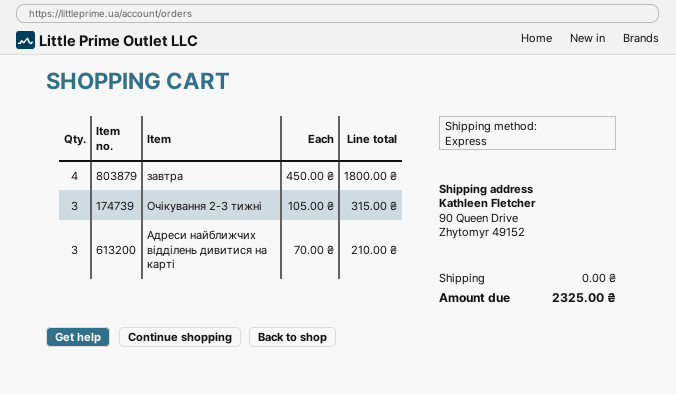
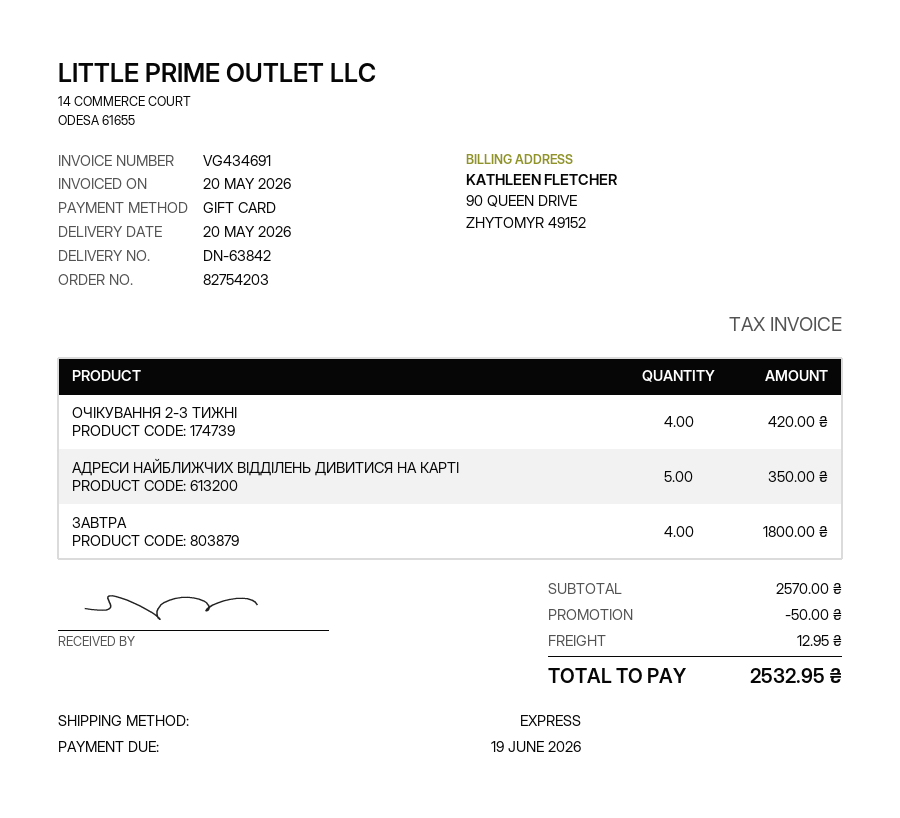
Очікування 2-3 тижні: 3 for 315.00 -> 4 for 420.00
Адреси найближчих відділень дивитися на карті: 3 for 210.00 -> 5 for 350.00
discount: none -> 50.00
shipping: 0.00 -> 12.95
total: 2325.00 -> 2532.95

